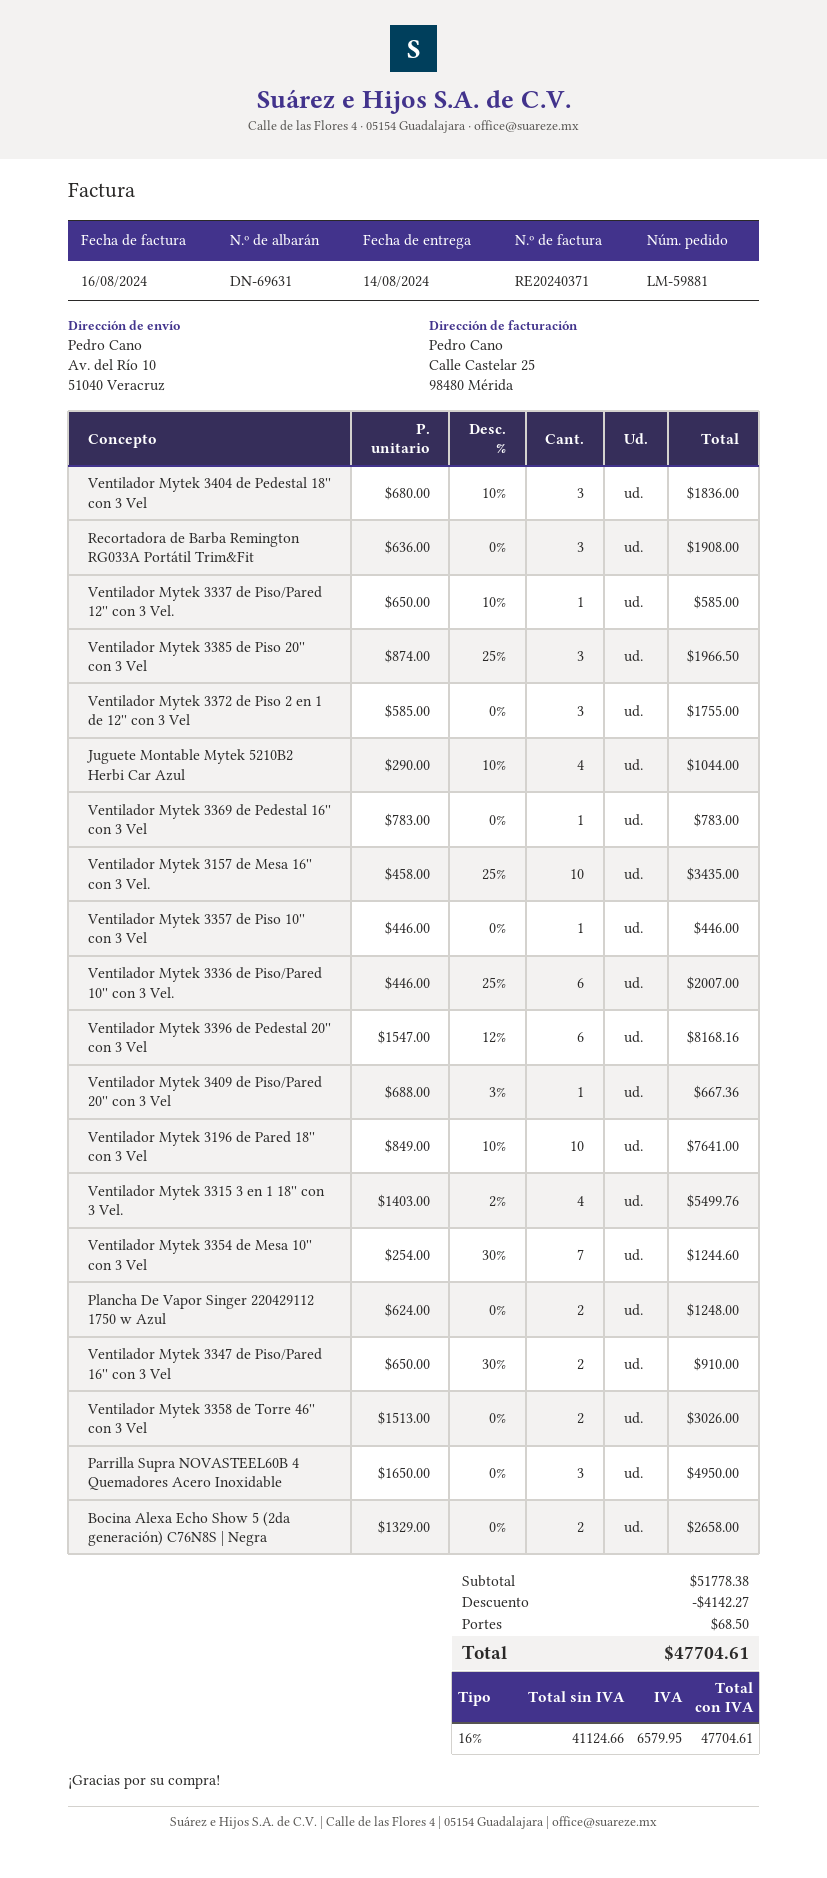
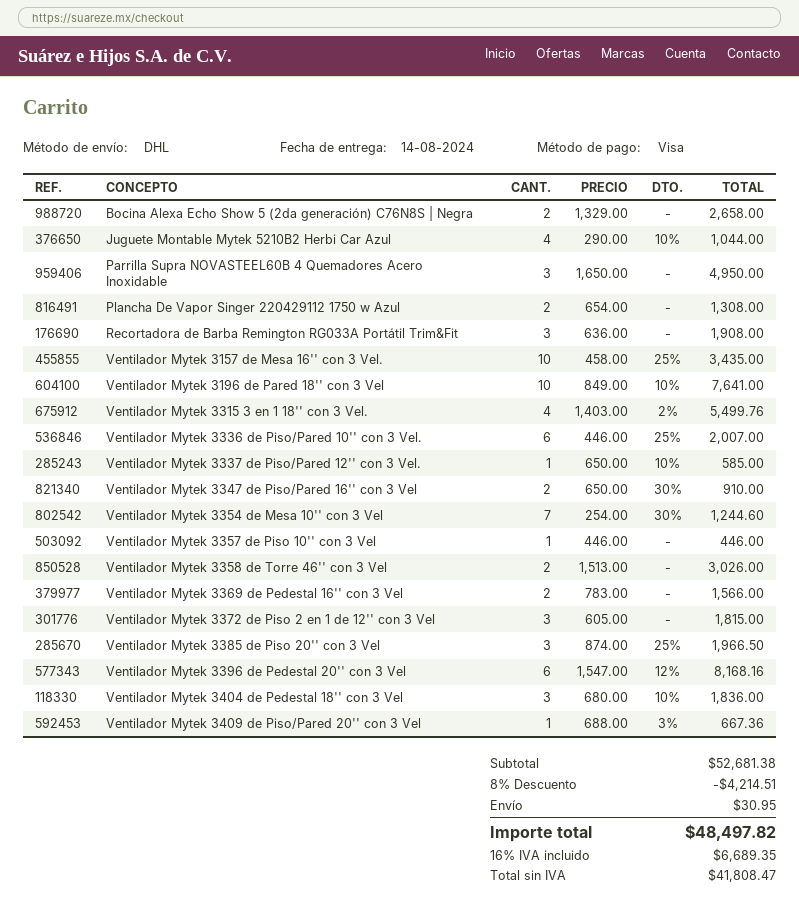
Ventilador Mytek 3372 de Piso 2 en 1 de 12'' con 3 Vel: 3 x 585.00 = 1755.00 -> 3 x 605.00 = 1815.00
Ventilador Mytek 3369 de Pedestal 16'' con 3 Vel: 1 x 783.00 = 783.00 -> 2 x 783.00 = 1566.00
Plancha De Vapor Singer 220429112 1750 w Azul: 2 x 624.00 = 1248.00 -> 2 x 654.00 = 1308.00
subtotal: 51778.38 -> 52681.38
discount: 4142.27 -> 4214.51
shipping: 68.50 -> 30.95
net: 41124.66 -> 41808.47
tax: 16% = 6579.95 -> 16% = 6689.35
total: 47704.61 -> 48497.82

